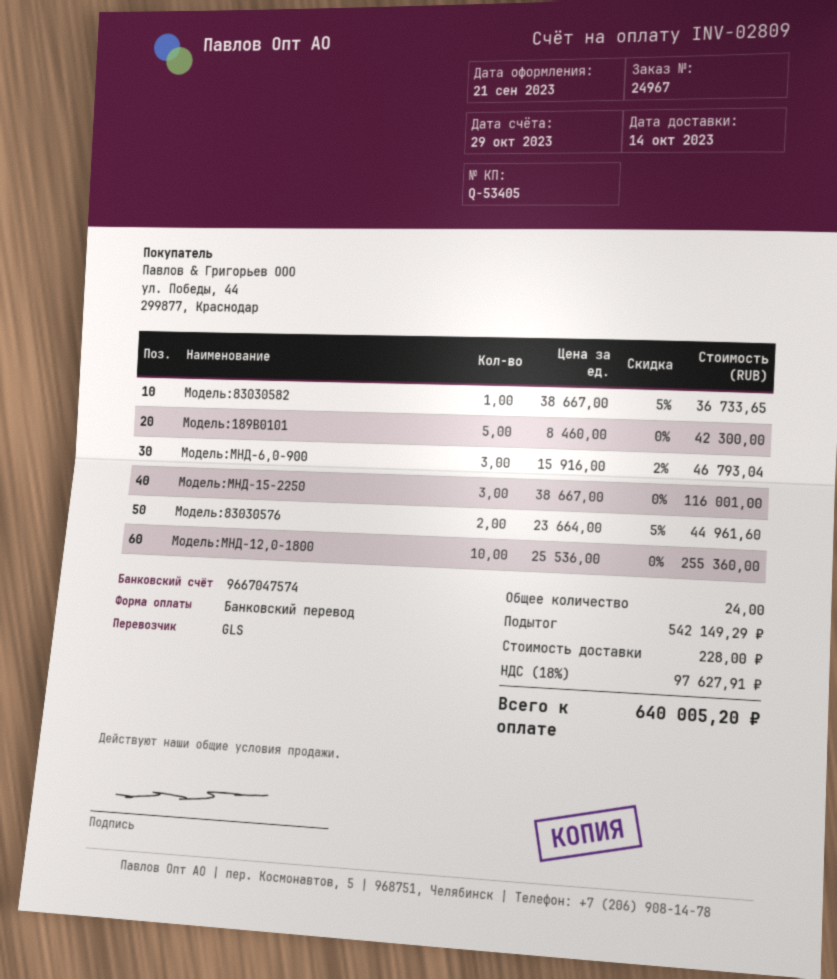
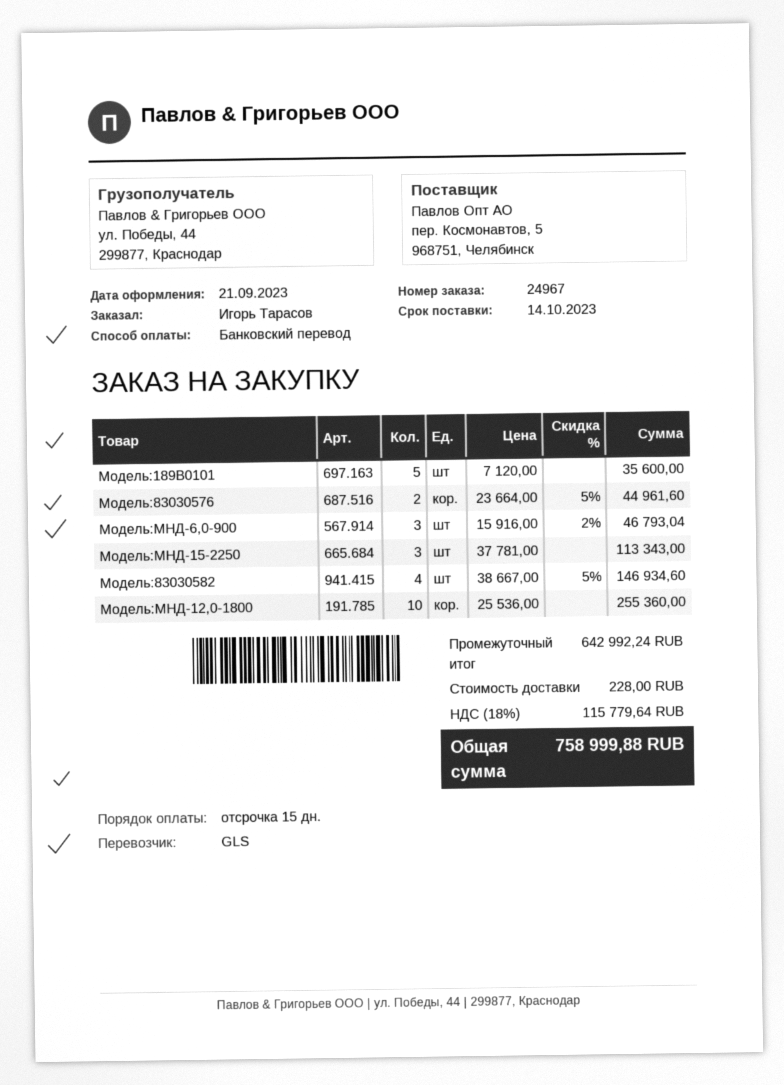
Модель:83030582: 1 x 38667.00 - 5% = 36733.65 -> 4 x 38667.00 - 5% = 146934.60
Модель:189B0101: 5 x 8460.00 = 42300.00 -> 5 x 7120.00 = 35600.00
Модель:МНД-15-2250: 3 x 38667.00 = 116001.00 -> 3 x 37781.00 = 113343.00
subtotal: 542149.29 -> 642992.24
tax: 18% = 97627.91 -> 18% = 115779.64
total: 640005.20 -> 758999.88

